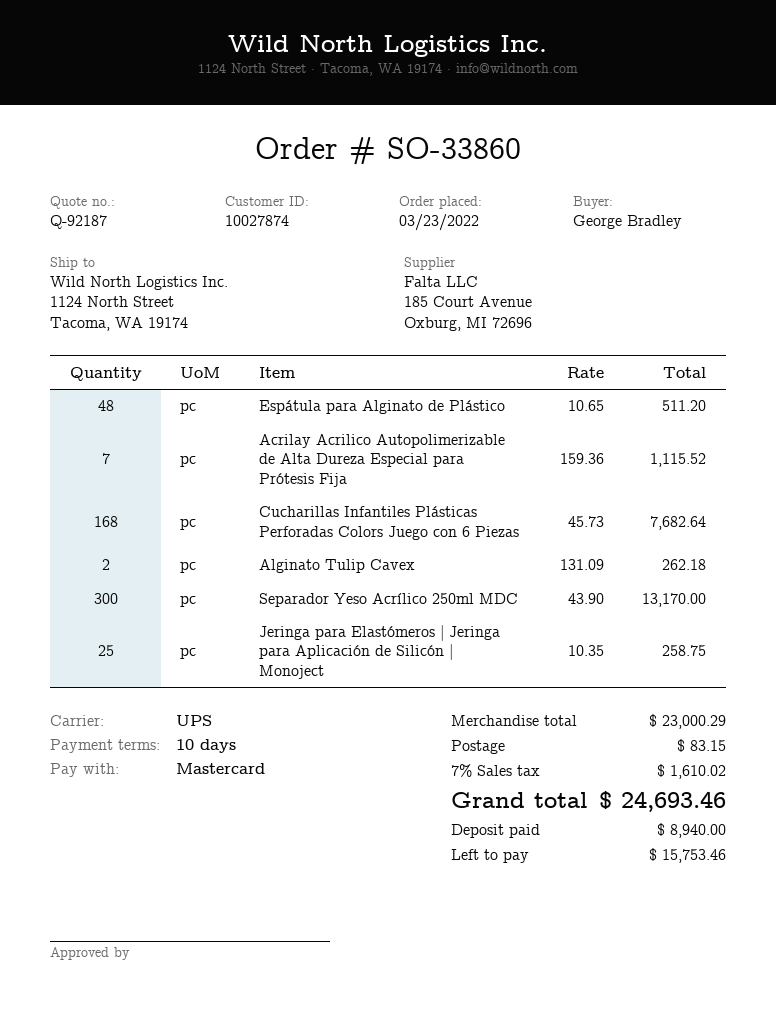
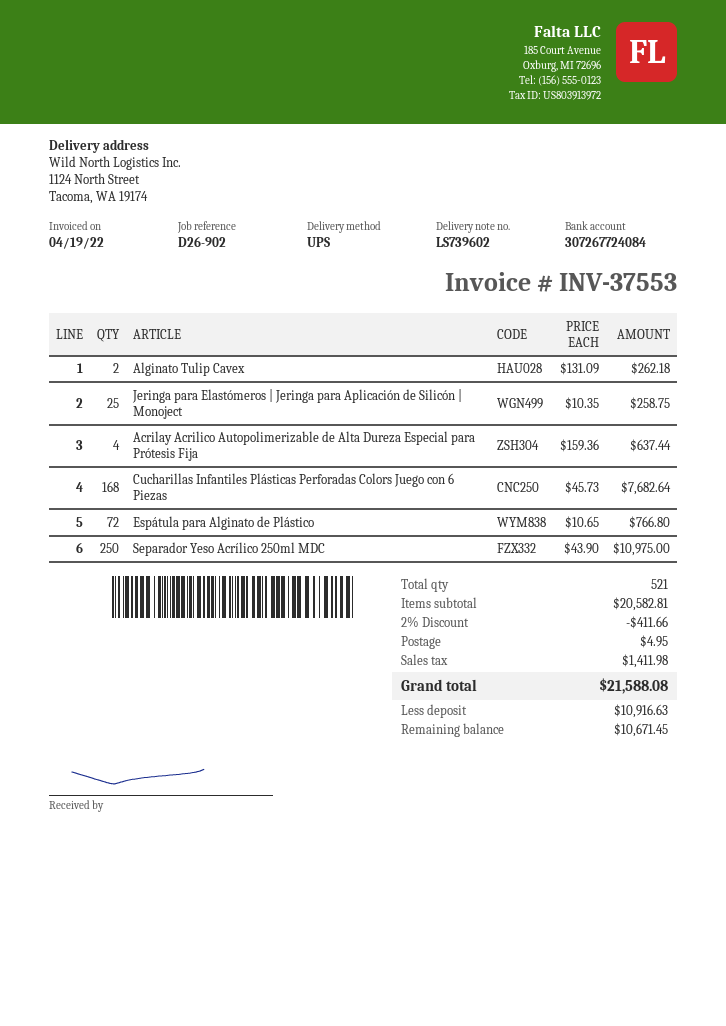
Espátula para Alginato de Plástico: 48 x 10.65 = 511.20 -> 72 x 10.65 = 766.80
Acrilay Acrilico Autopolimerizable de Alta Dureza Especial para Prótesis Fija: 7 x 159.36 = 1115.52 -> 4 x 159.36 = 637.44
Separador Yeso Acrílico 250ml MDC: 300 x 43.90 = 13170.00 -> 250 x 43.90 = 10975.00
subtotal: 23000.29 -> 20582.81
discount: none -> 2% = 411.66
shipping: 83.15 -> 4.95
tax: 1610.02 -> 1411.98
total: 24693.46 -> 21588.08
deposit: 8940.00 -> 10916.63
balance: 15753.46 -> 10671.45

